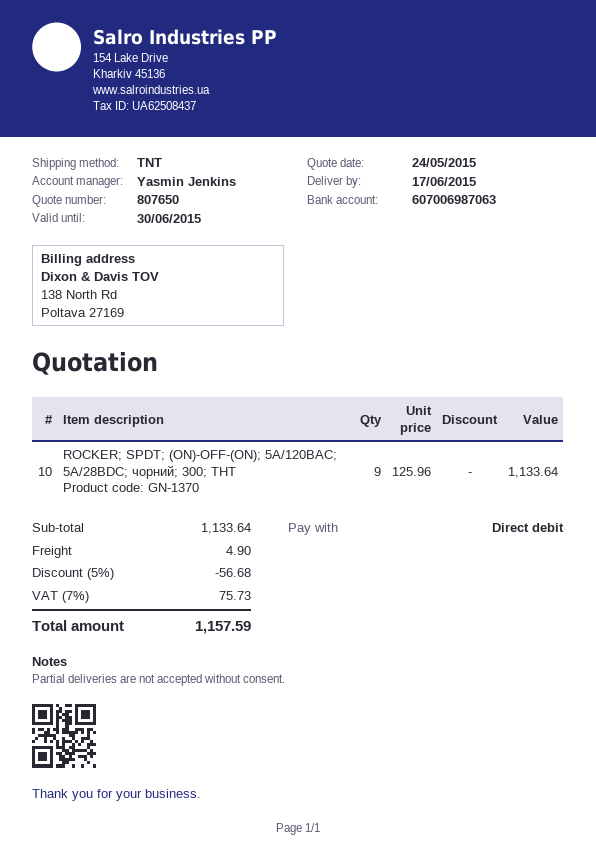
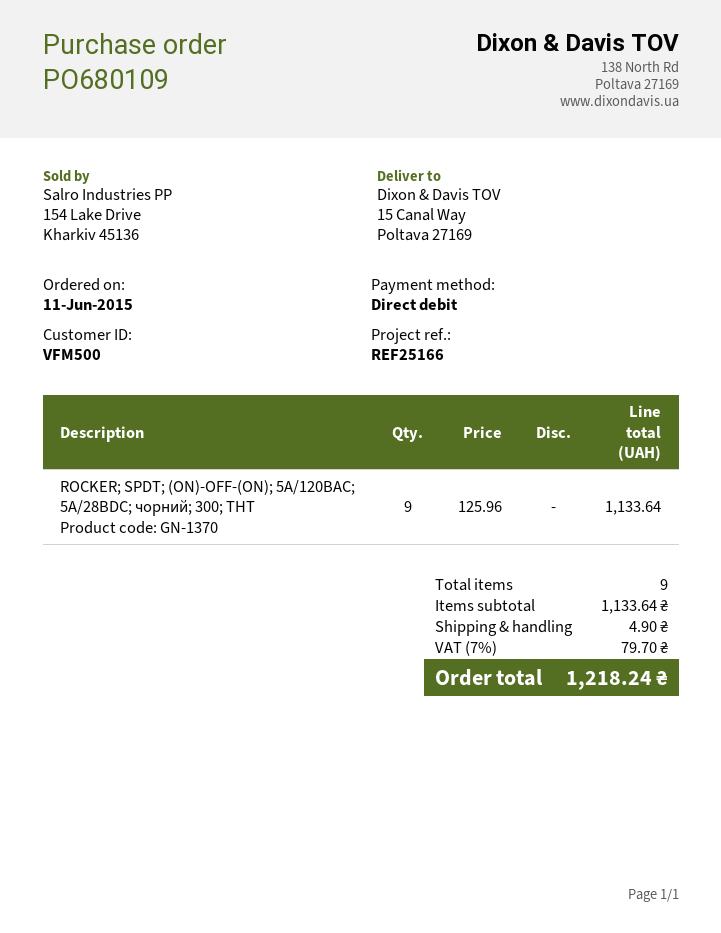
discount: 5% = 56.68 -> none
tax: 7% = 75.73 -> 7% = 79.70
total: 1157.59 -> 1218.24

